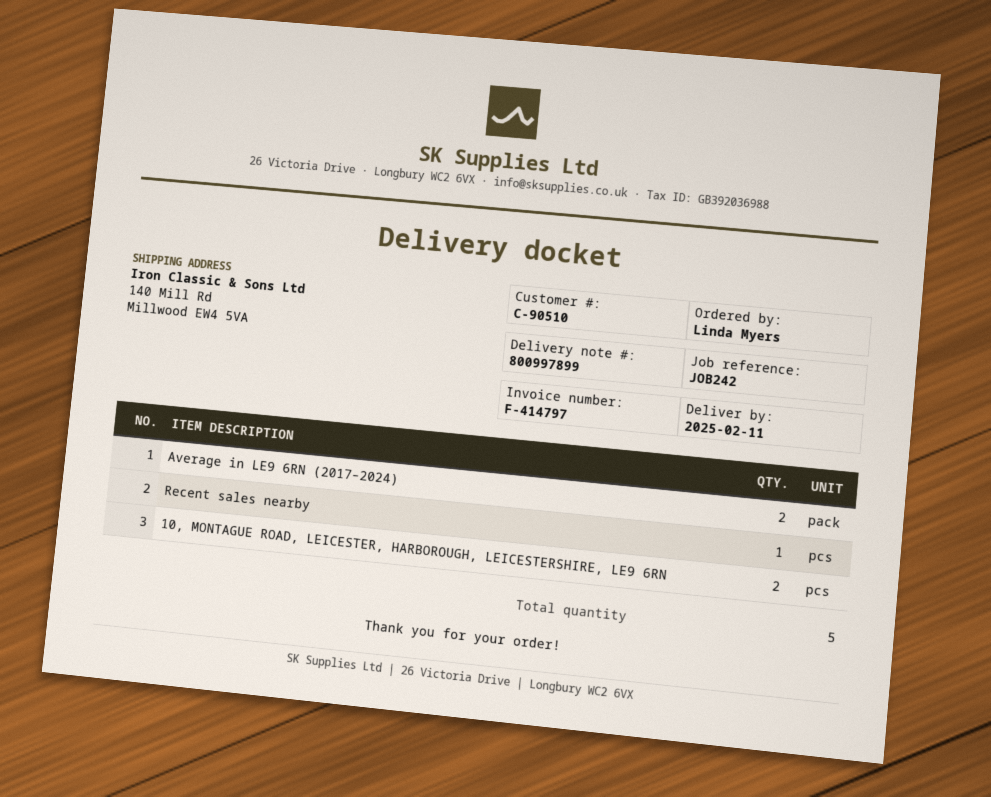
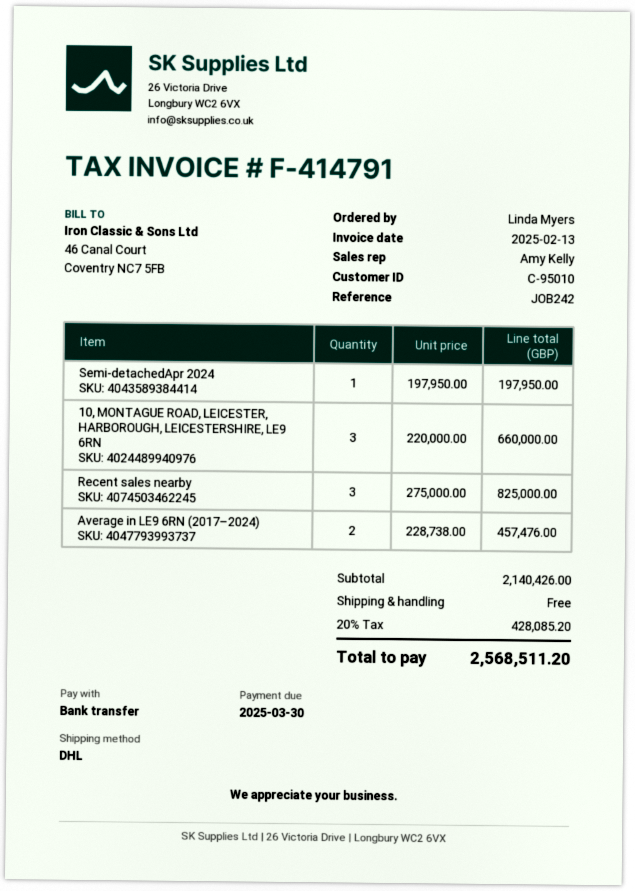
invoice number: F-414797 -> F-414791
customer number: C-90510 -> C-95010
Recent sales nearby: 1 -> 3
10, MONTAGUE ROAD, LEICESTER, HARBOROUGH, LEICESTERSHIRE, LE9 6RN: 2 -> 3
Semi-detachedApr 2024: none -> 1

